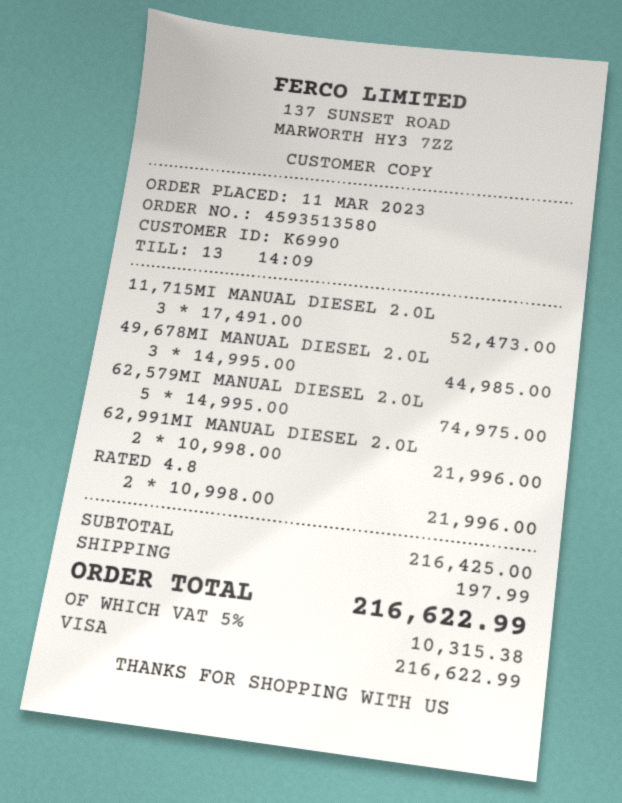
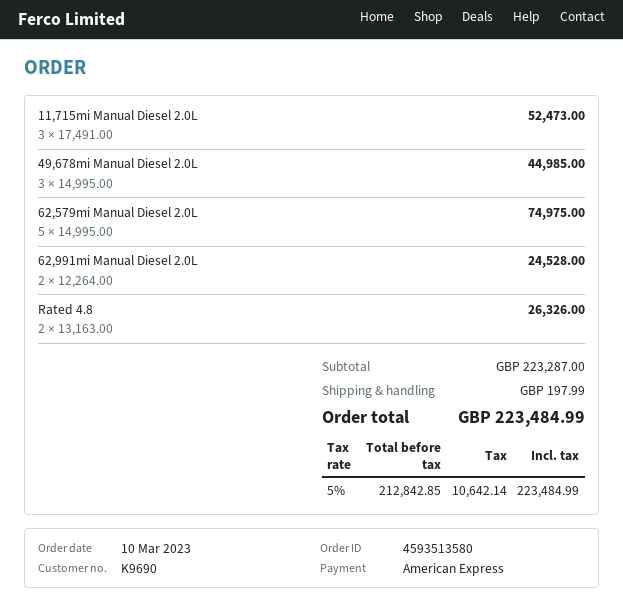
order date: 2023-03-11 -> 2023-03-10
customer number: K6990 -> K9690
payment method: Visa -> American Express
62,991MI MANUAL DIESEL 2.0L: 2 x 10998.00 = 21996.00 -> 2 x 12264.00 = 24528.00
RATED 4.8: 2 x 10998.00 = 21996.00 -> 2 x 13163.00 = 26326.00
subtotal: 216425.00 -> 223287.00
tax: 5% = 10315.38 -> 5% = 10642.14
total: 216622.99 -> 223484.99

